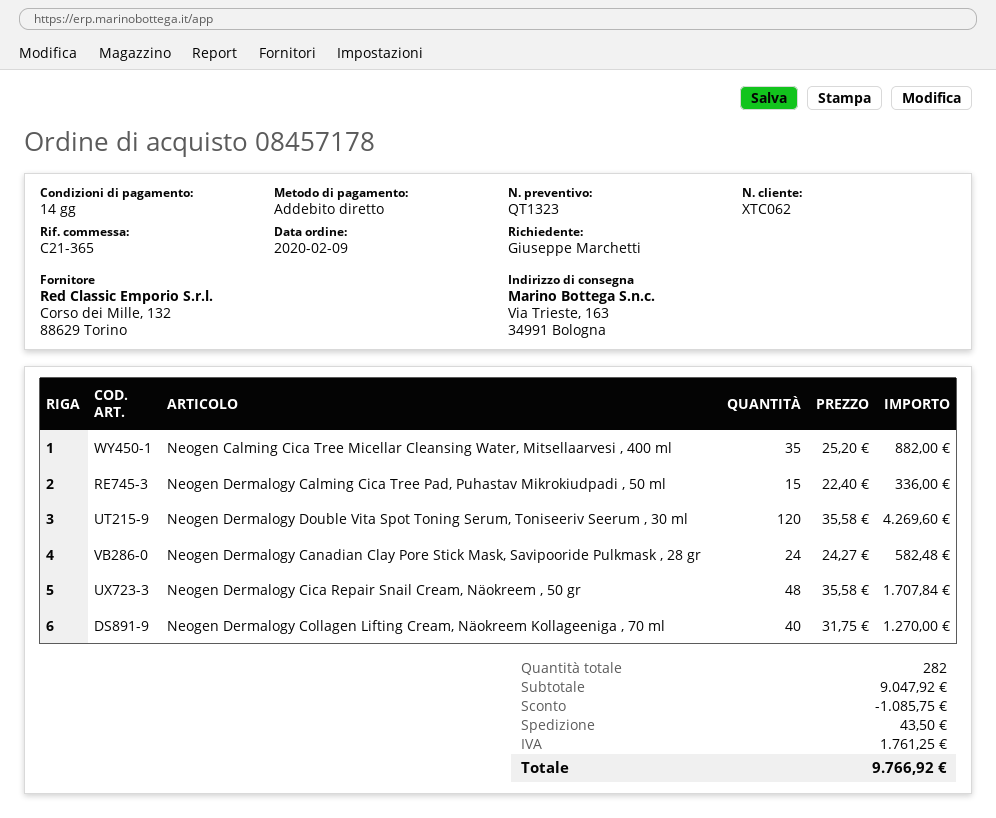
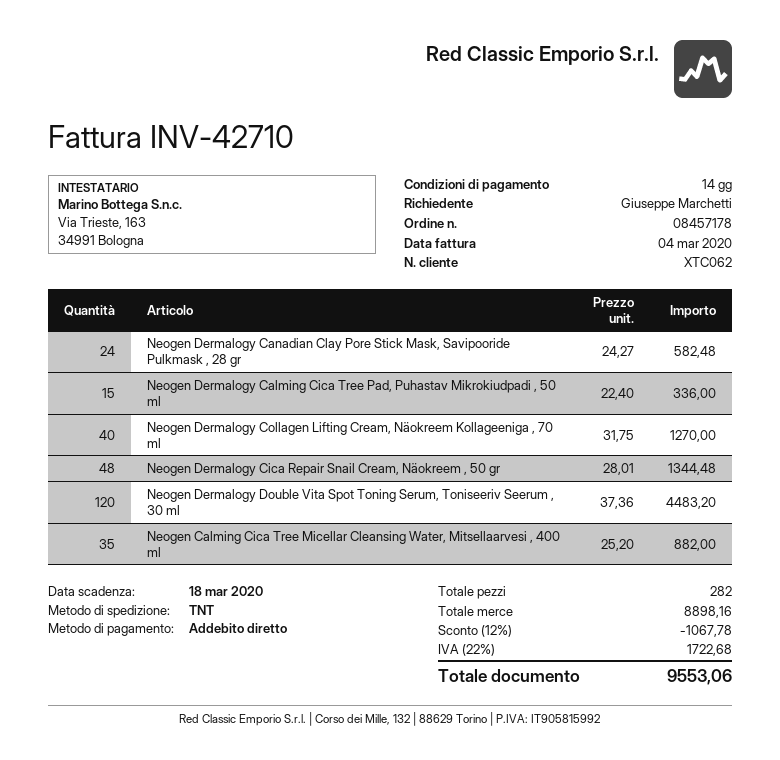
Neogen Dermalogy Double Vita Spot Toning Serum, Toniseeriv Seerum , 30 ml: 120 x 35.58 = 4269.60 -> 120 x 37.36 = 4483.20
Neogen Dermalogy Cica Repair Snail Cream, Näokreem , 50 gr: 48 x 35.58 = 1707.84 -> 48 x 28.01 = 1344.48
subtotal: 9047.92 -> 8898.16
discount: 1085.75 -> 1067.78
shipping: 43.50 -> none
tax: 1761.25 -> 1722.68
total: 9766.92 -> 9553.06

